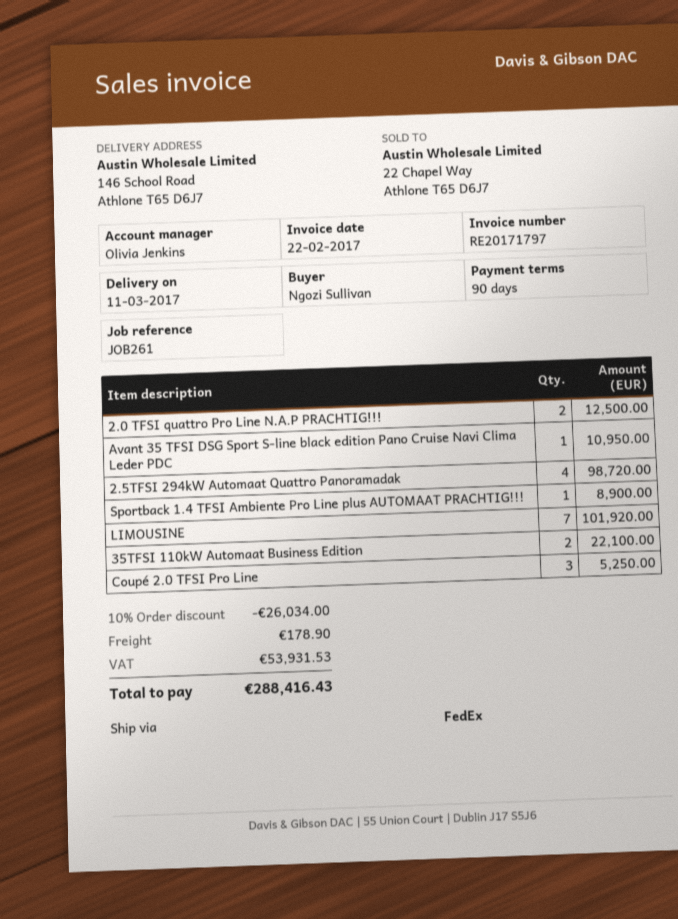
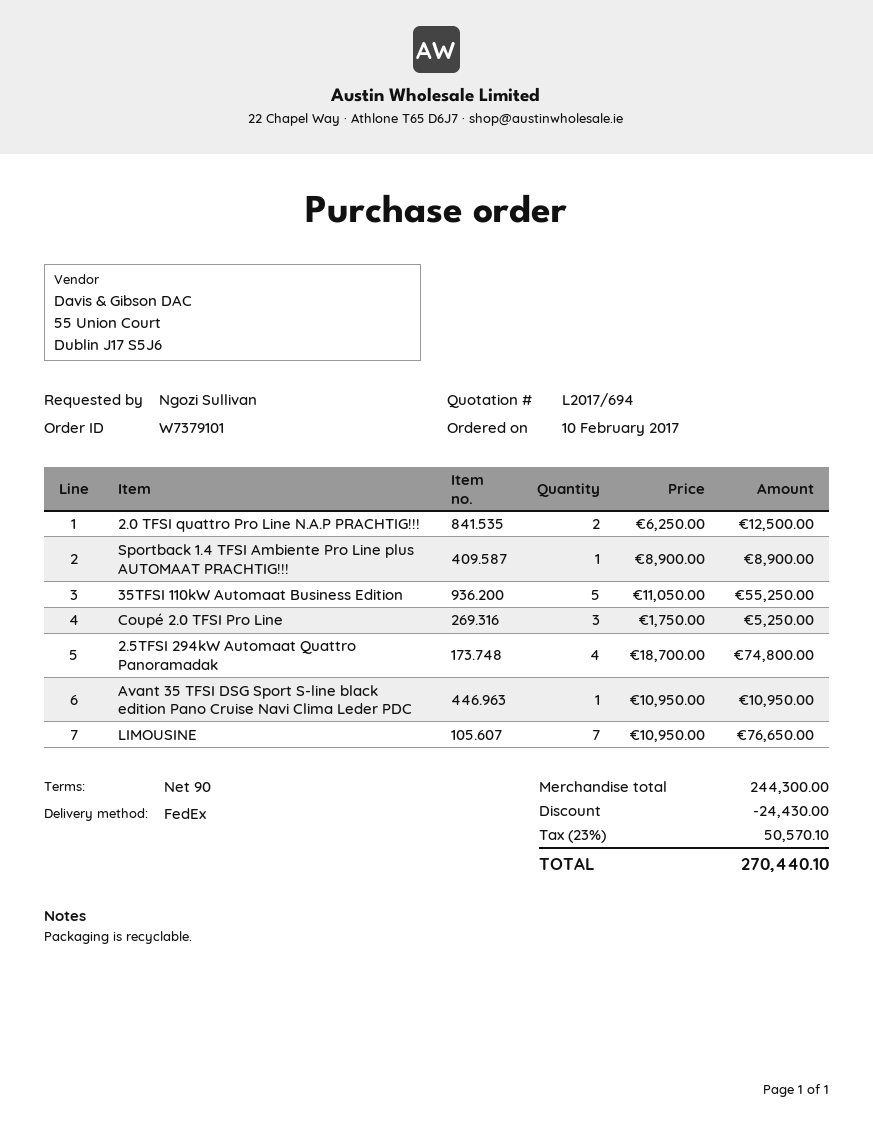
2.5TFSI 294kW Automaat Quattro Panoramadak: 4 for 98720.00 -> 4 for 74800.00
LIMOUSINE: 7 for 101920.00 -> 7 for 76650.00
35TFSI 110kW Automaat Business Edition: 2 for 22100.00 -> 5 for 55250.00
discount: 26034.00 -> 24430.00
shipping: 178.90 -> none
tax: 53931.53 -> 50570.10
total: 288416.43 -> 270440.10

